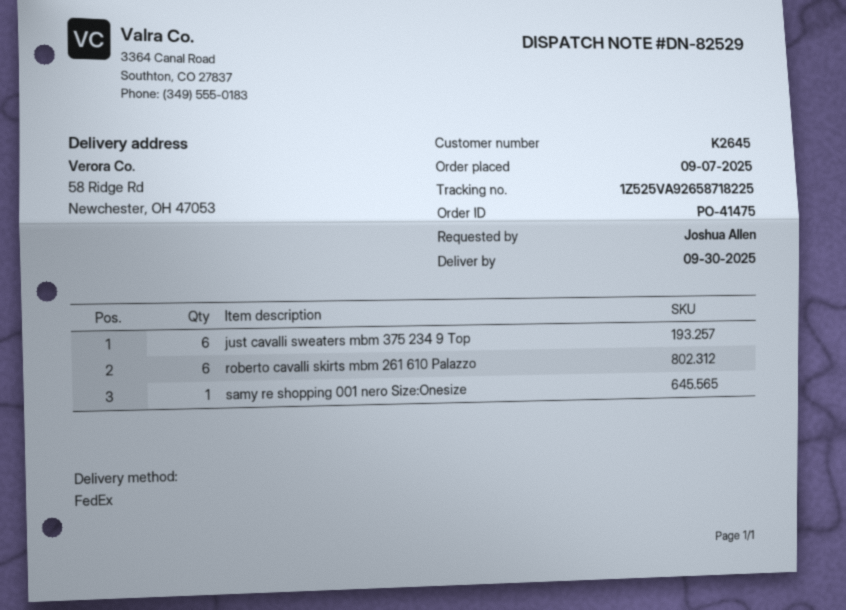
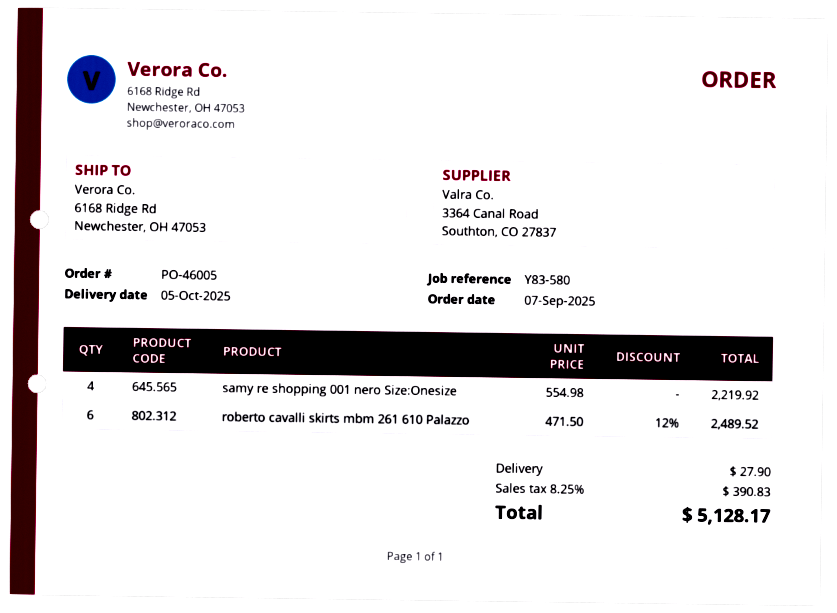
order number: PO-41475 -> PO-46005
delivery date: 2025-09-30 -> 2025-10-05
ship to: 58 Ridge Rd, Newchester, OH 47053 -> 6168 Ridge Rd, Newchester, OH 47053
just cavalli sweaters mbm 375 234 9 Top: 6 -> none
samy re shopping 001 nero Size:Onesize: 1 -> 4

